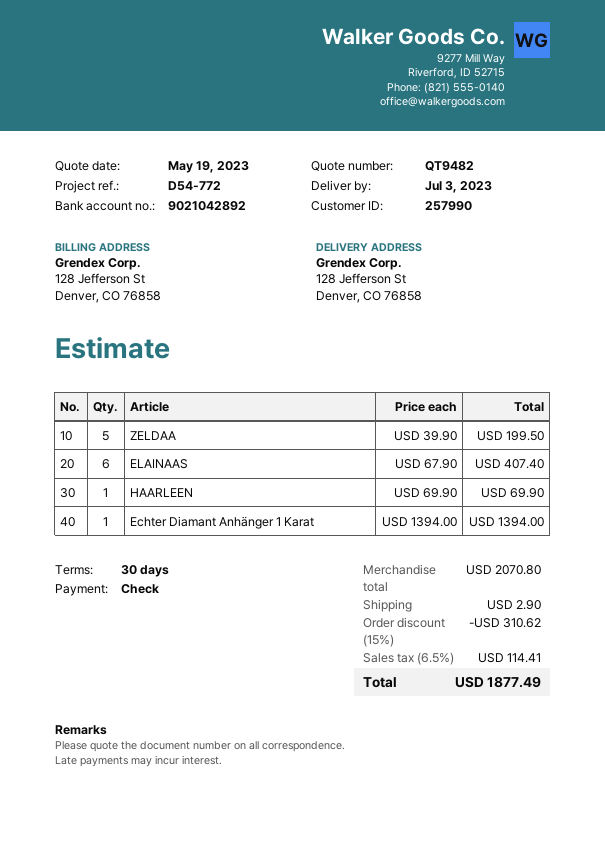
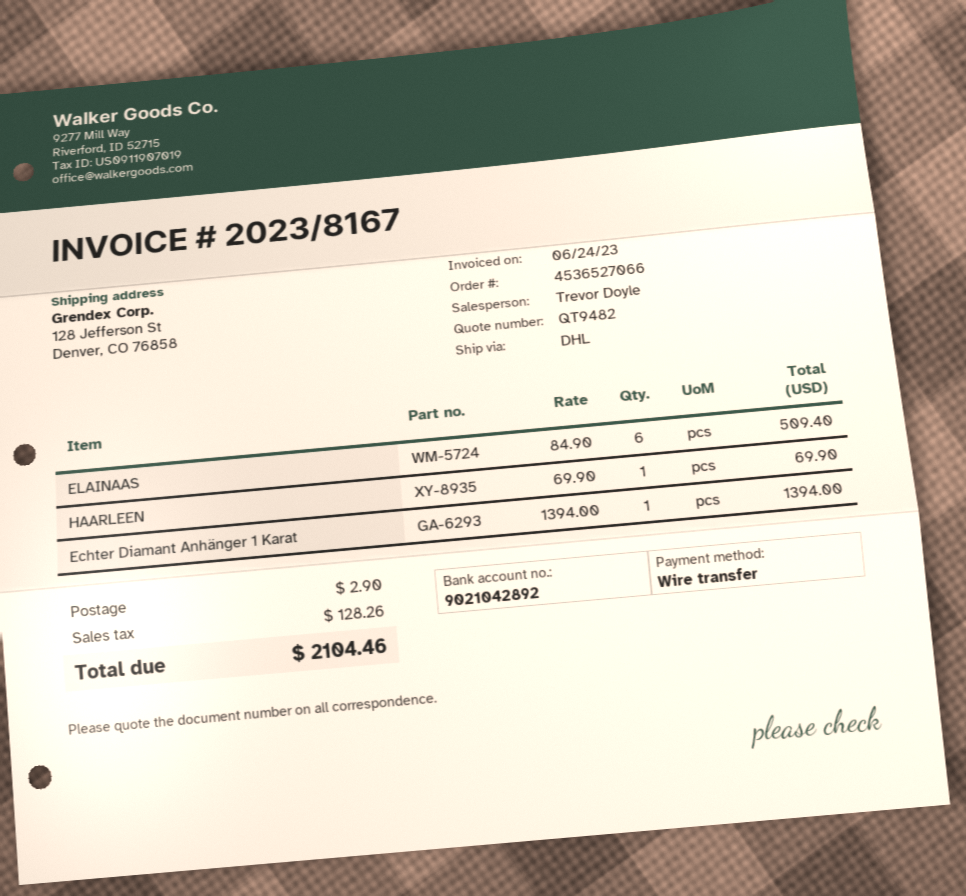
payment method: cheque -> bank transfer
ZELDAA: 5 x 39.90 = 199.50 -> none
ELAINAAS: 6 x 67.90 = 407.40 -> 6 x 84.90 = 509.40
discount: 15% = 310.62 -> none
tax: 114.41 -> 128.26
total: 1877.49 -> 2104.46

